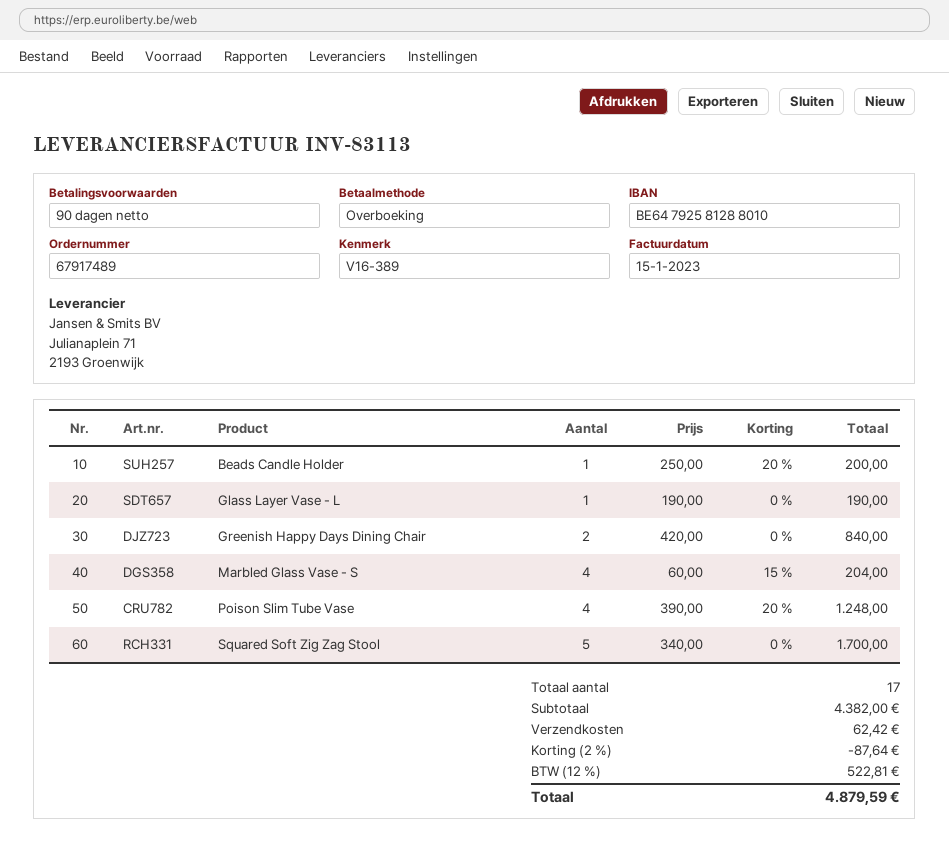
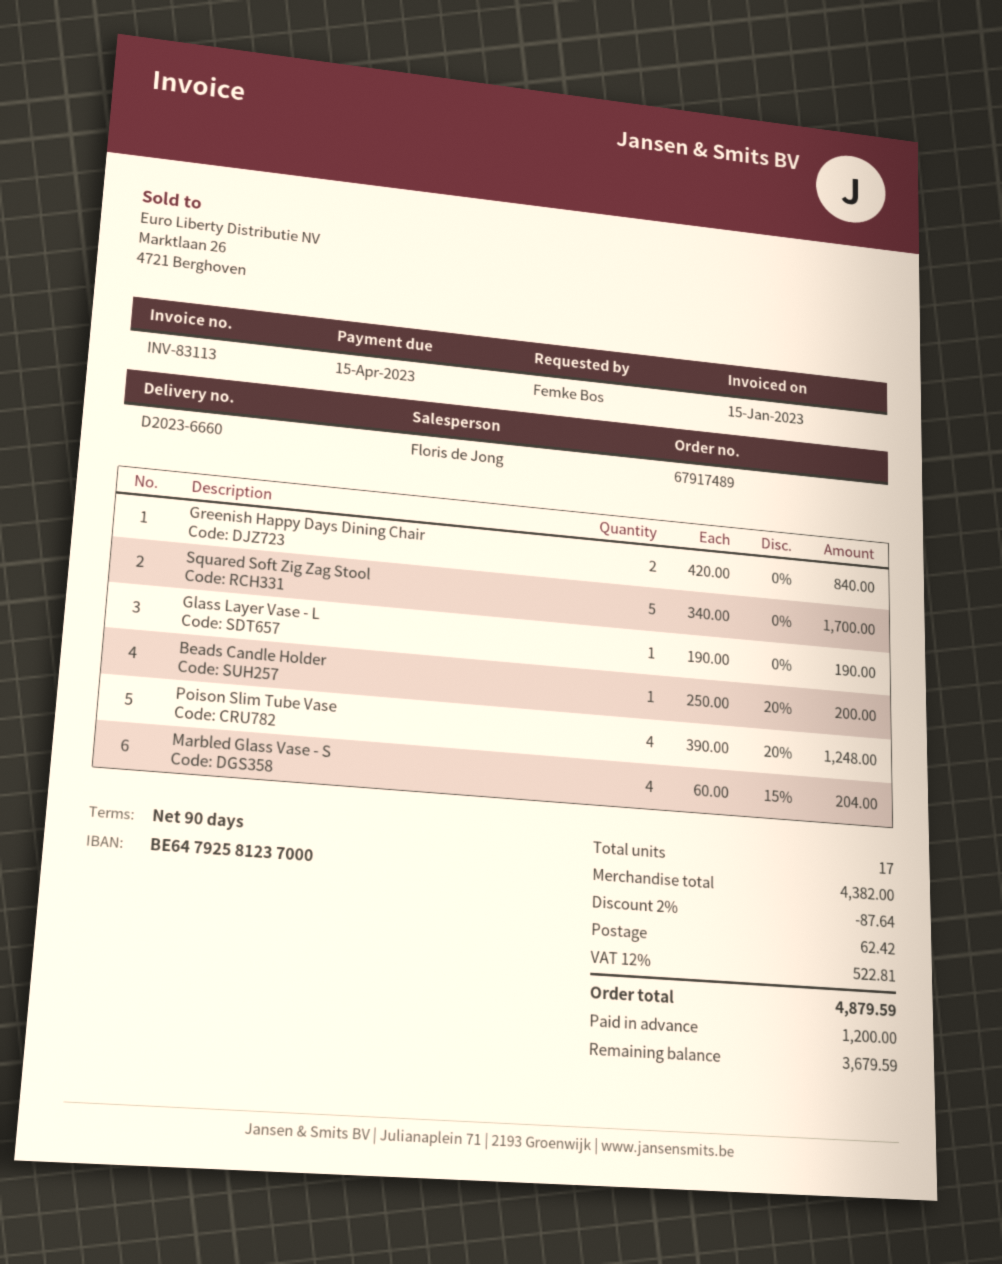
bank account: BE64792581288010 -> BE64792581237000

